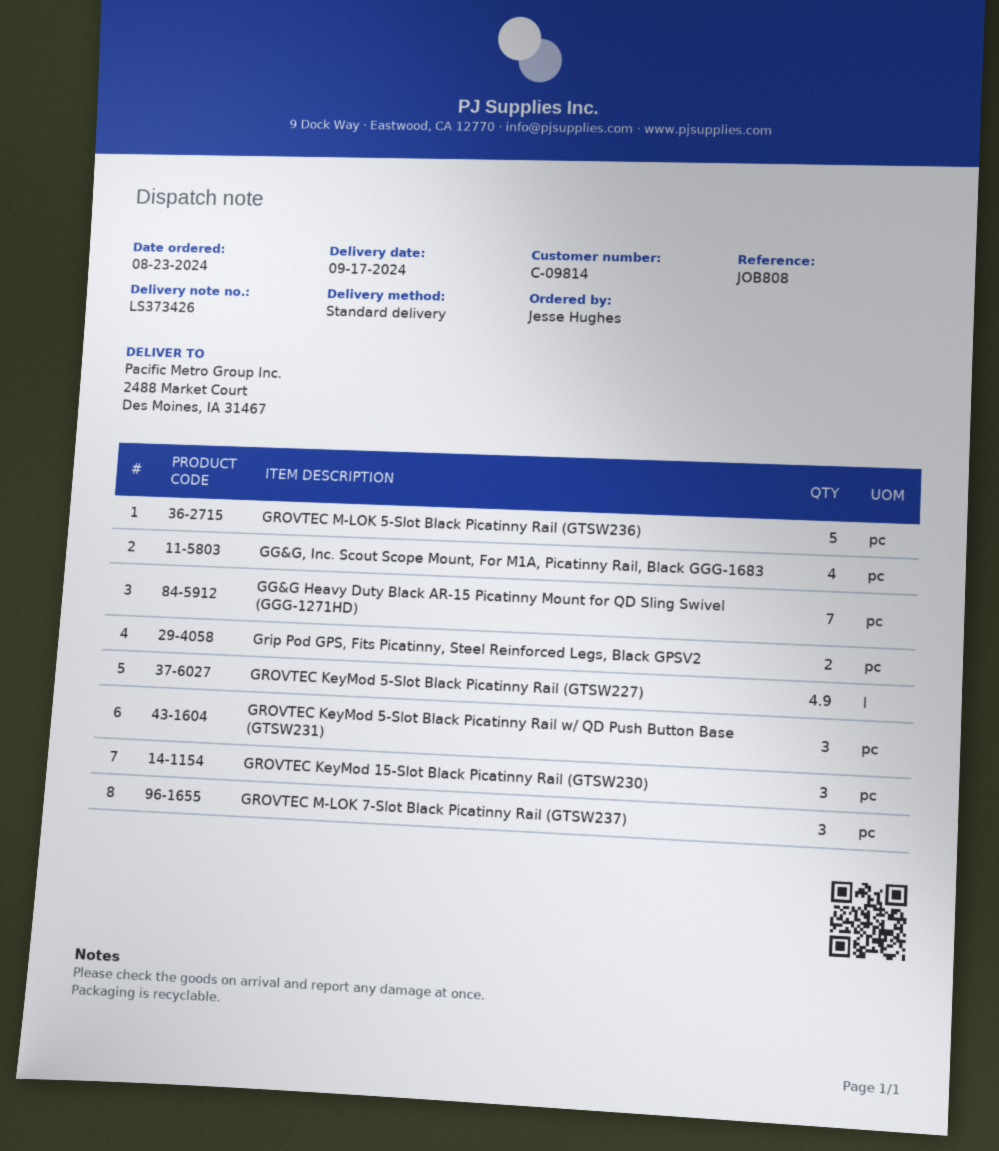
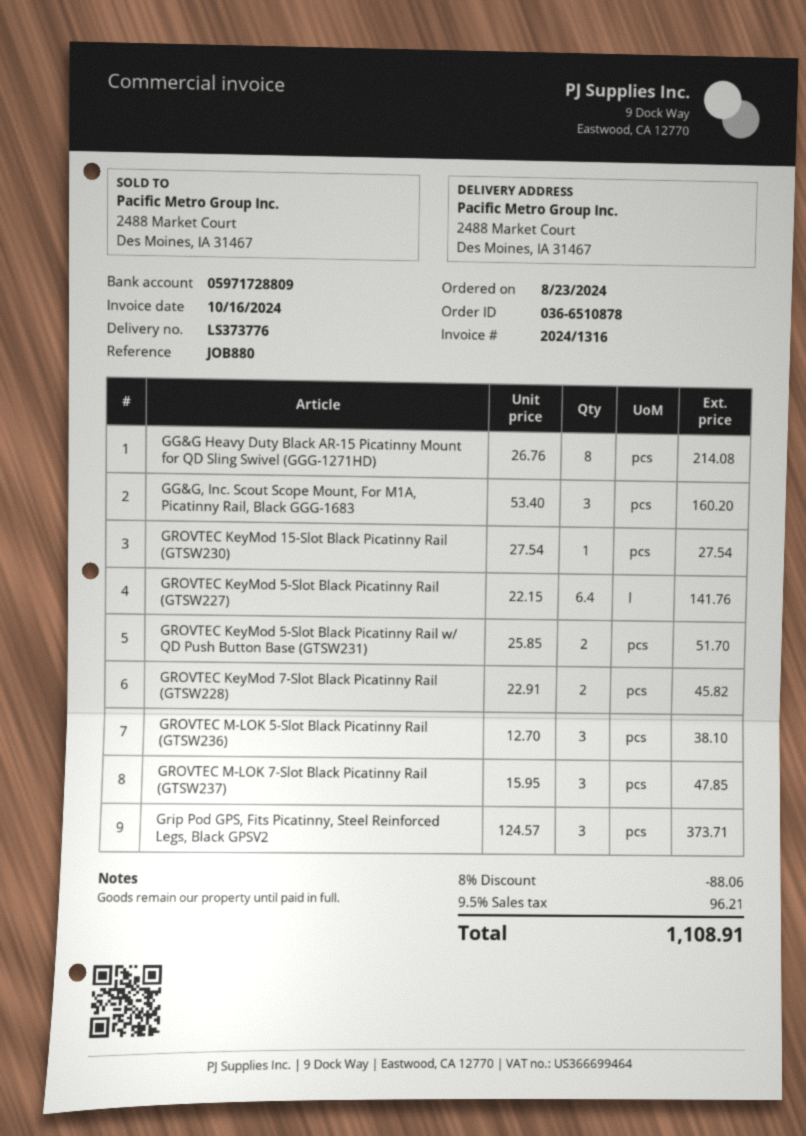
delivery note number: LS373426 -> LS373776
reference: JOB808 -> JOB880
GROVTEC M-LOK 5-Slot Black Picatinny Rail (GTSW236): 5 -> 3
GG&G, Inc. Scout Scope Mount, For M1A, Picatinny Rail, Black GGG-1683: 4 -> 3
GG&G Heavy Duty Black AR-15 Picatinny Mount for QD Sling Swivel (GGG-1271HD): 7 -> 8
Grip Pod GPS, Fits Picatinny, Steel Reinforced Legs, Black GPSV2: 2 -> 3
GROVTEC KeyMod 5-Slot Black Picatinny Rail (GTSW227): 4.9 -> 6.4
GROVTEC KeyMod 5-Slot Black Picatinny Rail w/ QD Push Button Base (GTSW231): 3 -> 2
GROVTEC KeyMod 15-Slot Black Picatinny Rail (GTSW230): 3 -> 1
GROVTEC KeyMod 7-Slot Black Picatinny Rail (GTSW228): none -> 2

